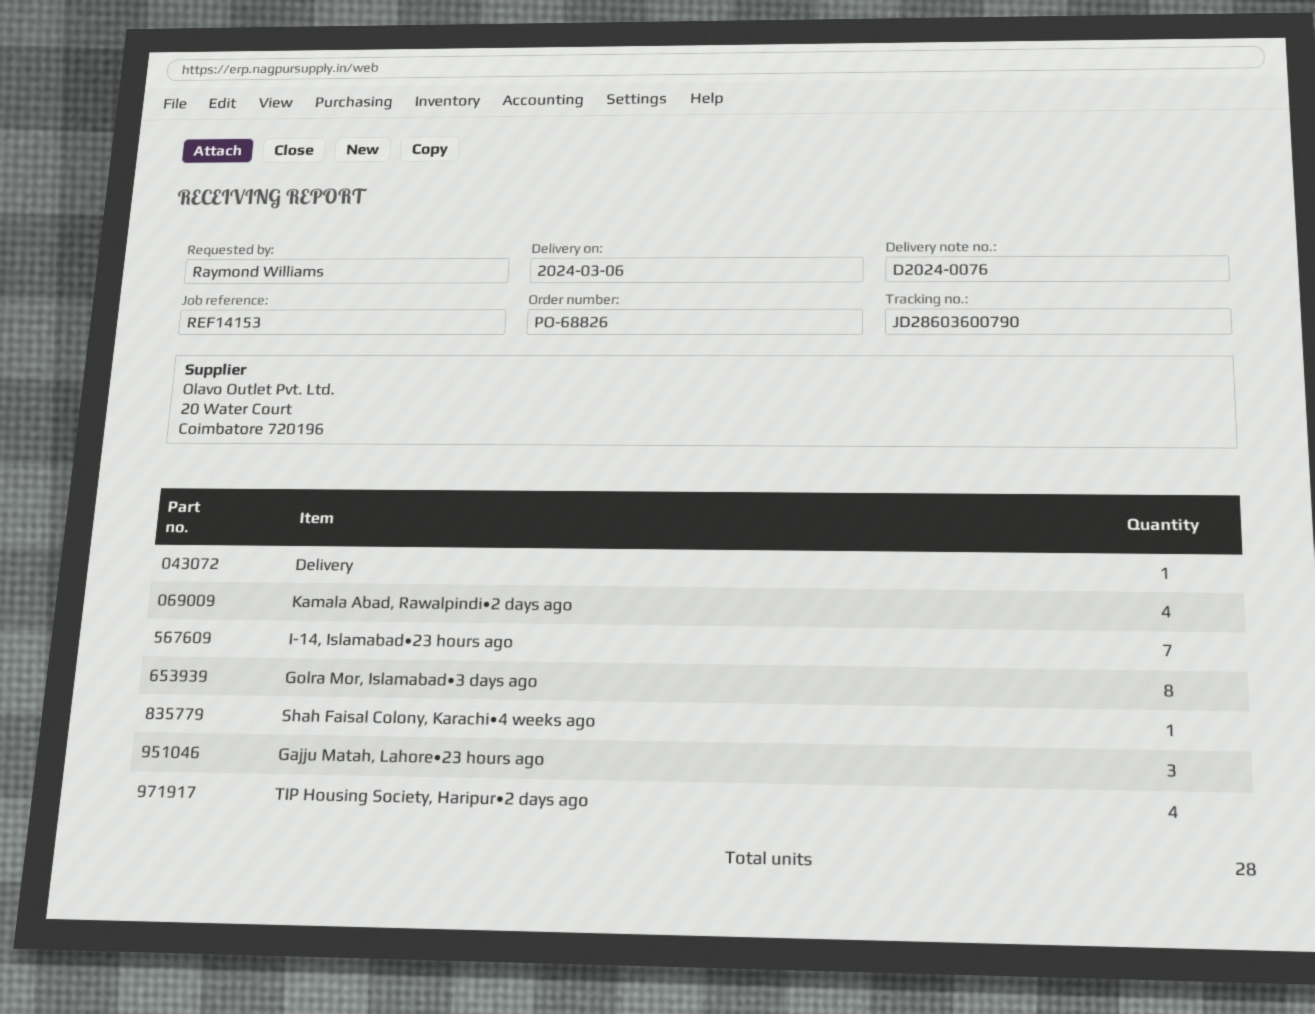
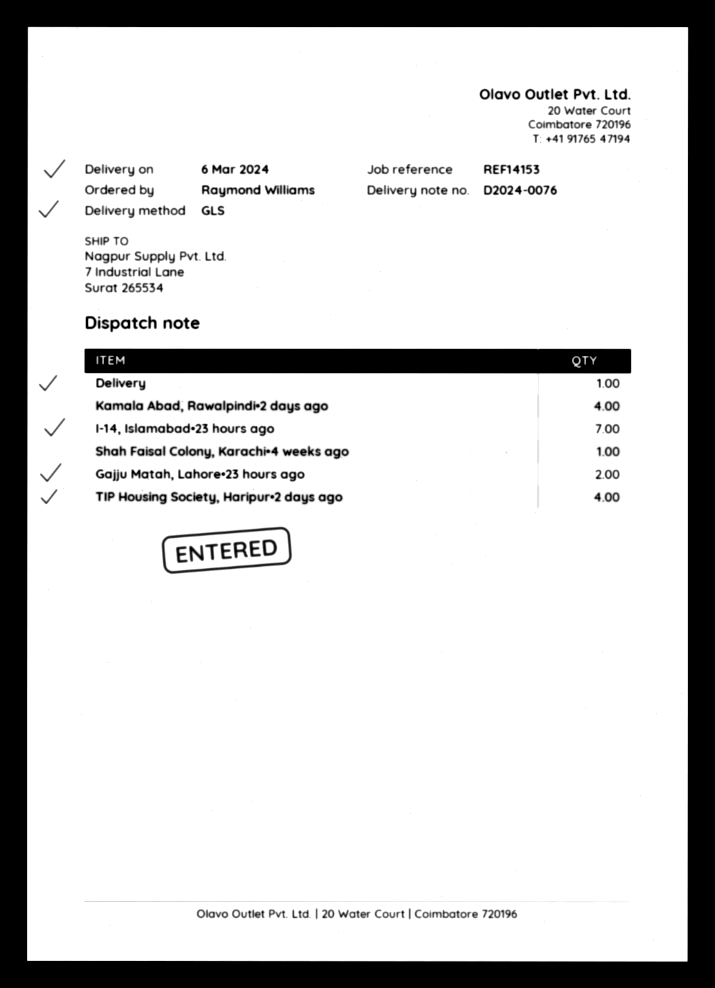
Golra Mor, Islamabad•3 days ago: 8 -> none
Gajju Matah, Lahore•23 hours ago: 3 -> 2

